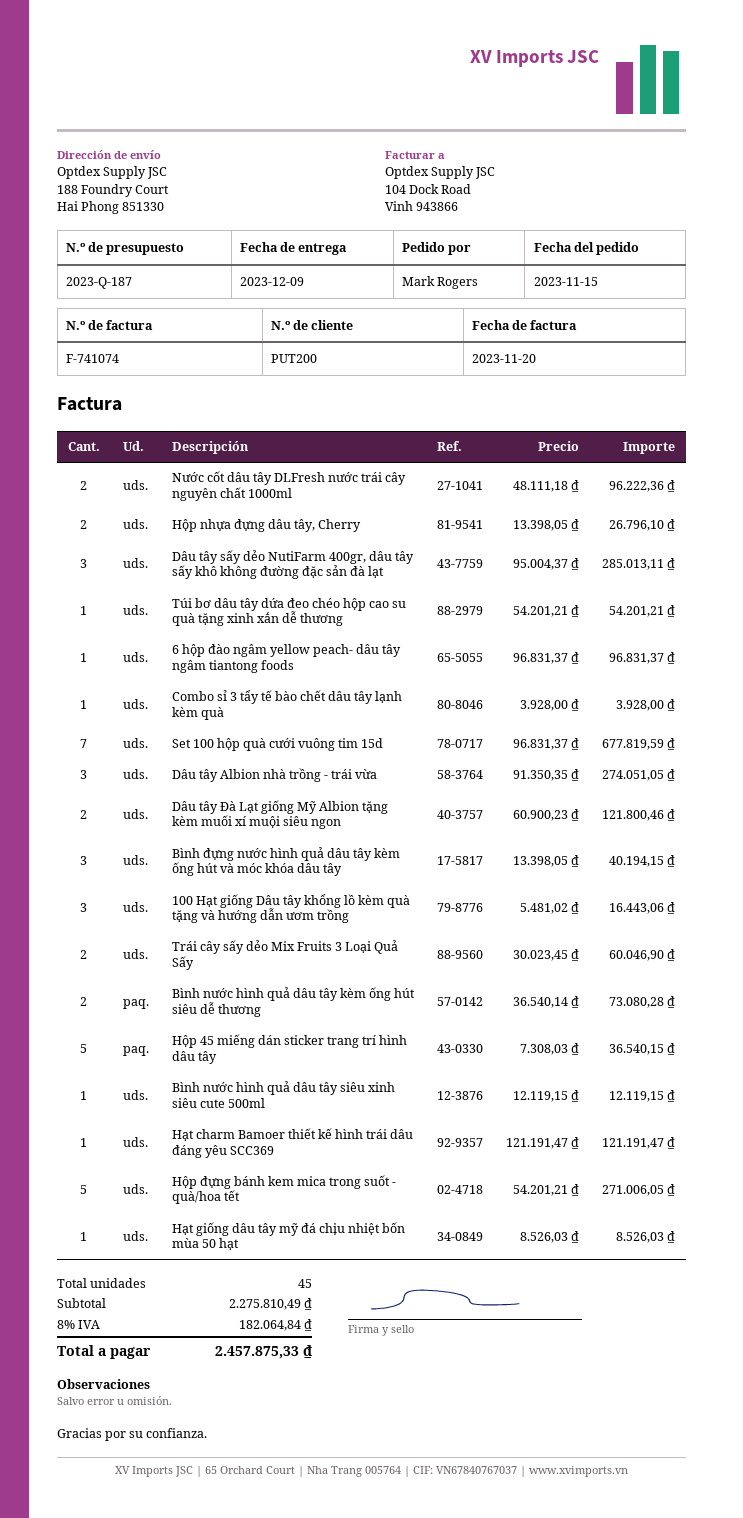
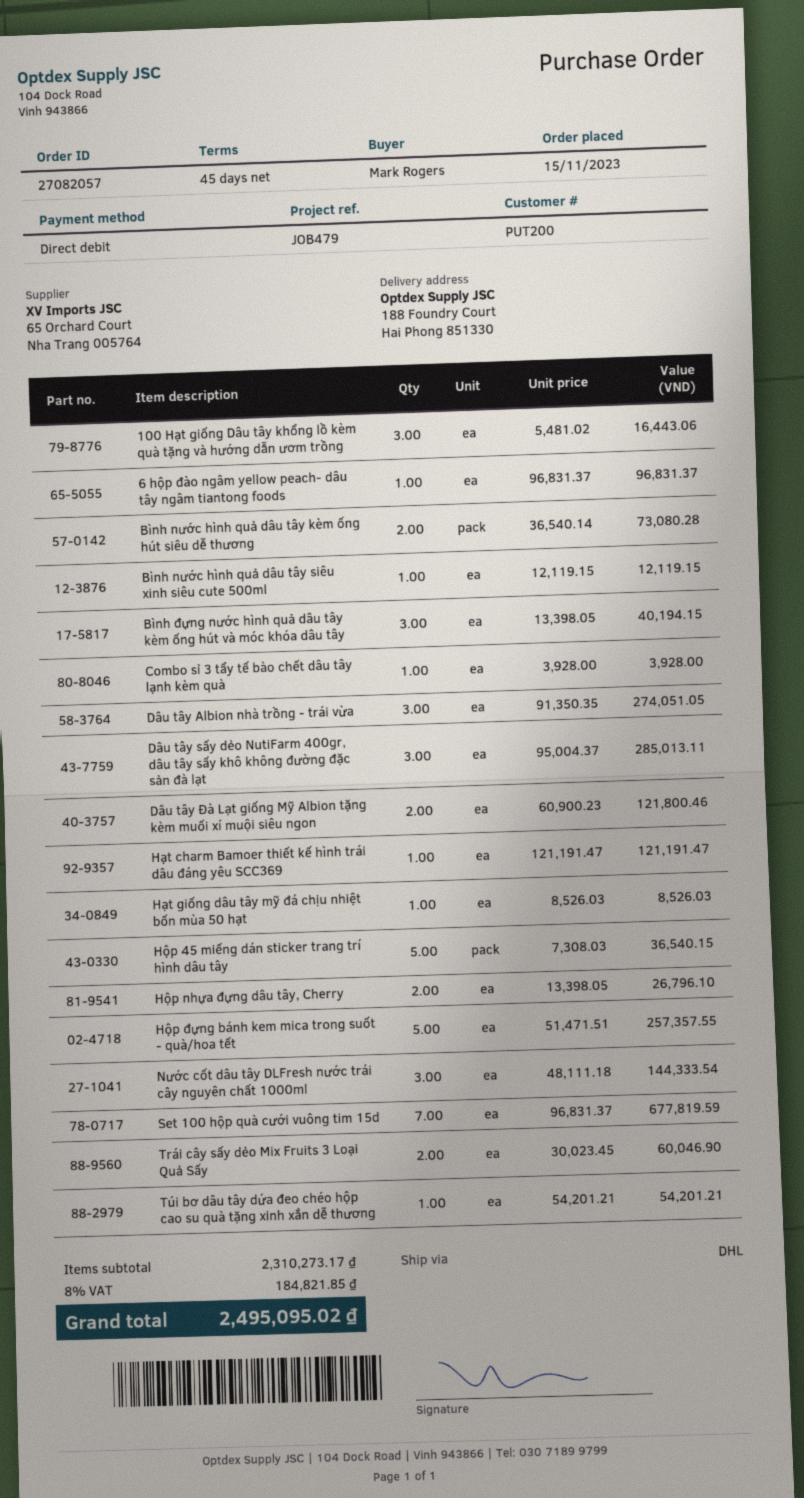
Nước cốt dâu tây DLFresh nước trái cây nguyên chất 1000ml: 2 x 48111.18 = 96222.36 -> 3 x 48111.18 = 144333.54
Hộp đựng bánh kem mica trong suốt - quà/hoa tết: 5 x 54201.21 = 271006.05 -> 5 x 51471.51 = 257357.55
subtotal: 2275810.49 -> 2310273.17
tax: 8% = 182064.84 -> 8% = 184821.85
total: 2457875.33 -> 2495095.02

